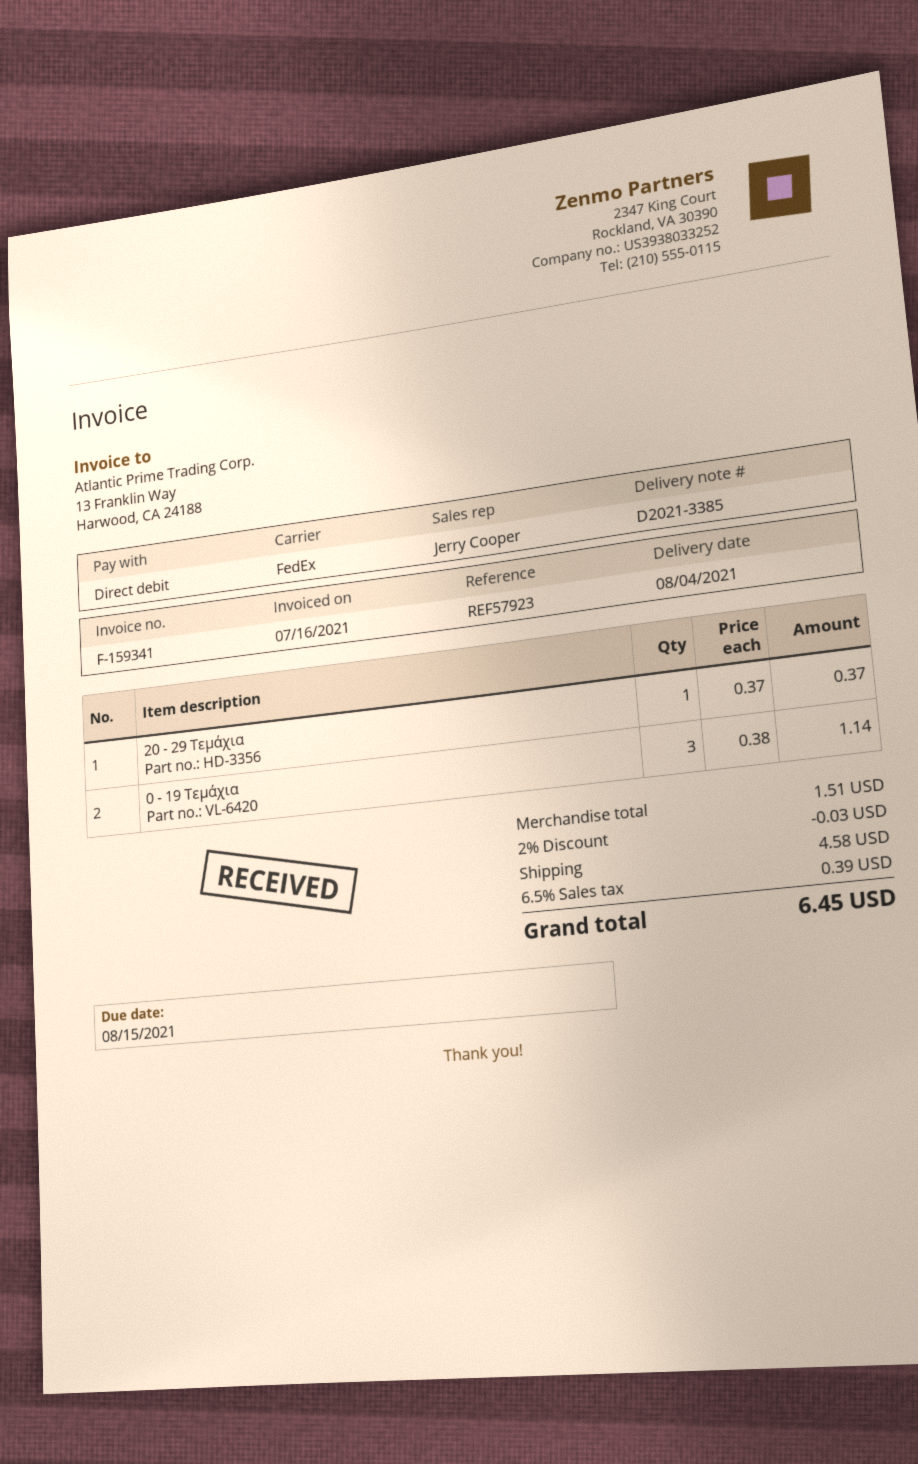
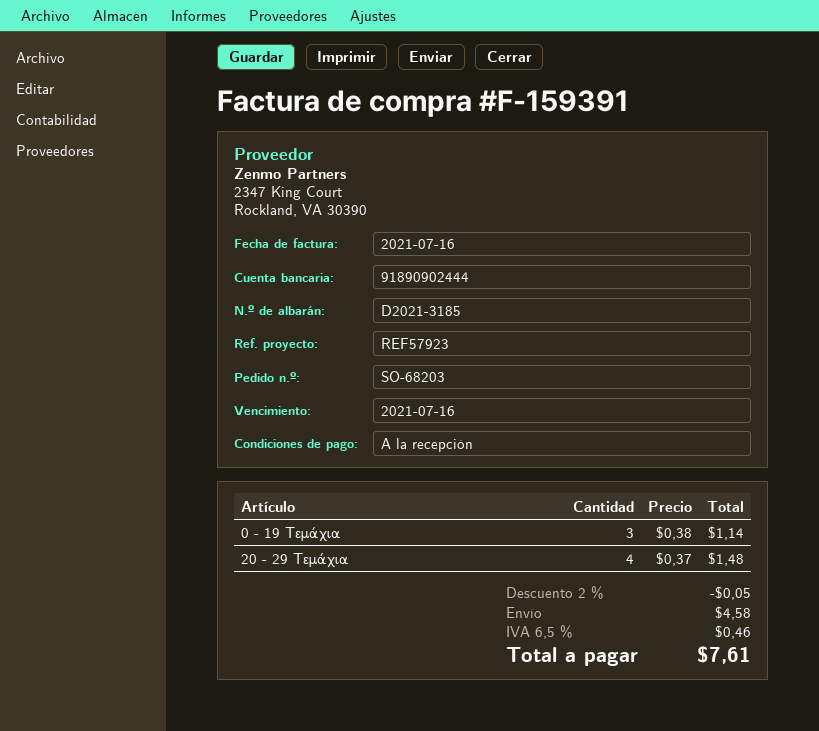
delivery note number: D2021-3385 -> D2021-3185
invoice number: F-159341 -> F-159391
due date: 2021-08-15 -> 2021-07-16
20 - 29 Τεμάχια: 1 x 0.37 = 0.37 -> 4 x 0.37 = 1.48
discount: 2% = 0.03 -> 2% = 0.05
tax: 6.5% = 0.39 -> 6.5% = 0.46
total: 6.45 -> 7.61

